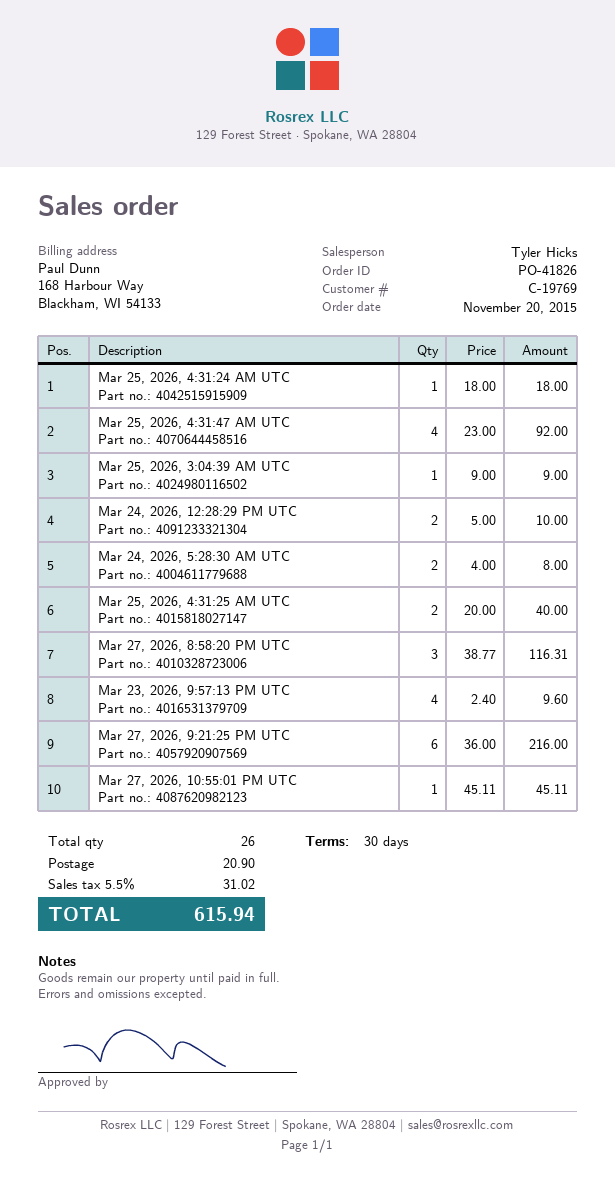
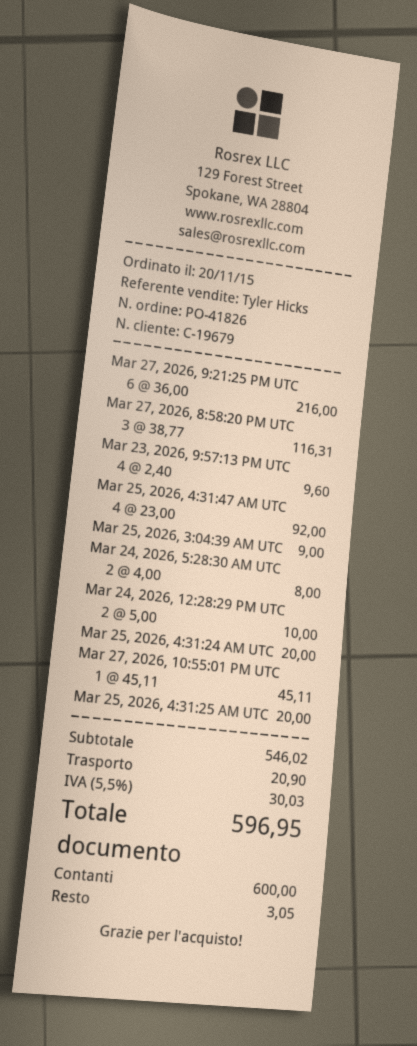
customer number: C-19769 -> C-19679
Mar 25, 2026, 4:31:24 AM UTC: 1 x 18.00 = 18.00 -> 1 x 20.00 = 20.00
Mar 25, 2026, 4:31:25 AM UTC: 2 x 20.00 = 40.00 -> 1 x 20.00 = 20.00
tax: 5.5% = 31.02 -> 5.5% = 30.03
total: 615.94 -> 596.95

